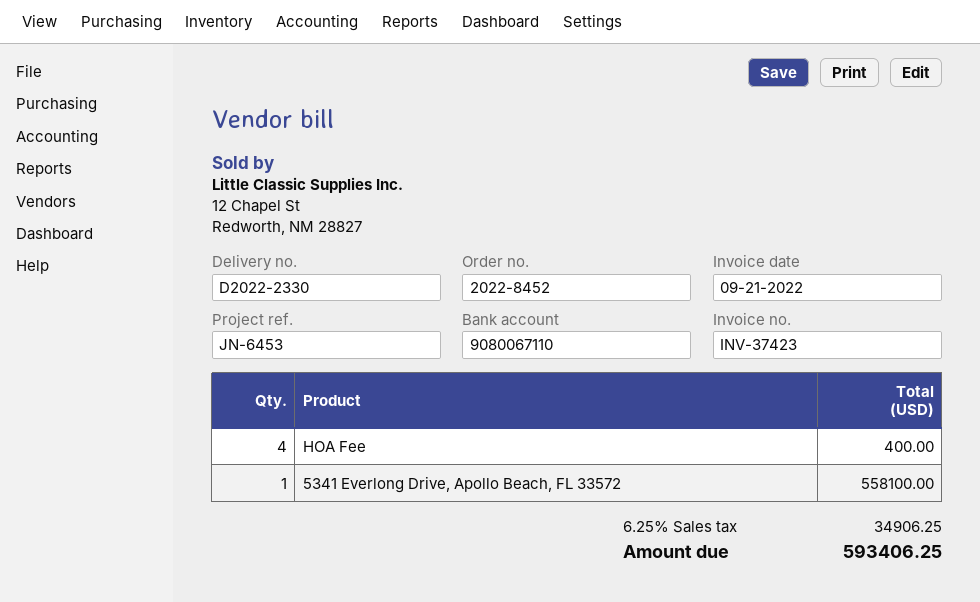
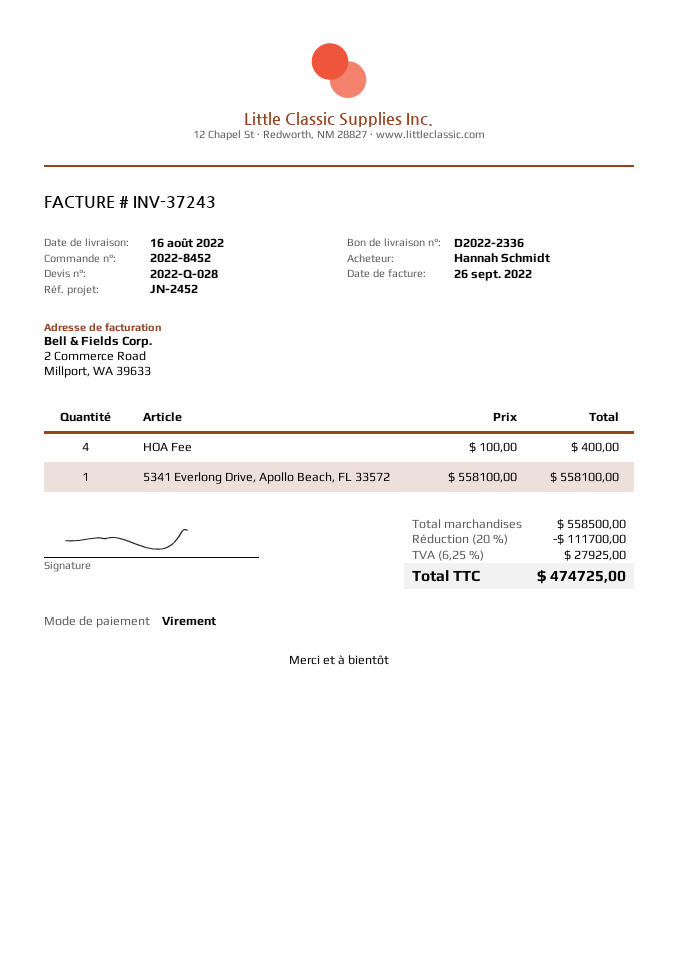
delivery note number: D2022-2330 -> D2022-2336
invoice number: INV-37423 -> INV-37243
invoice date: 2022-09-21 -> 2022-09-26
reference: JN-6453 -> JN-2452
discount: none -> 20% = 111700.00
tax: 6.25% = 34906.25 -> 6.25% = 27925.00
total: 593406.25 -> 474725.00

